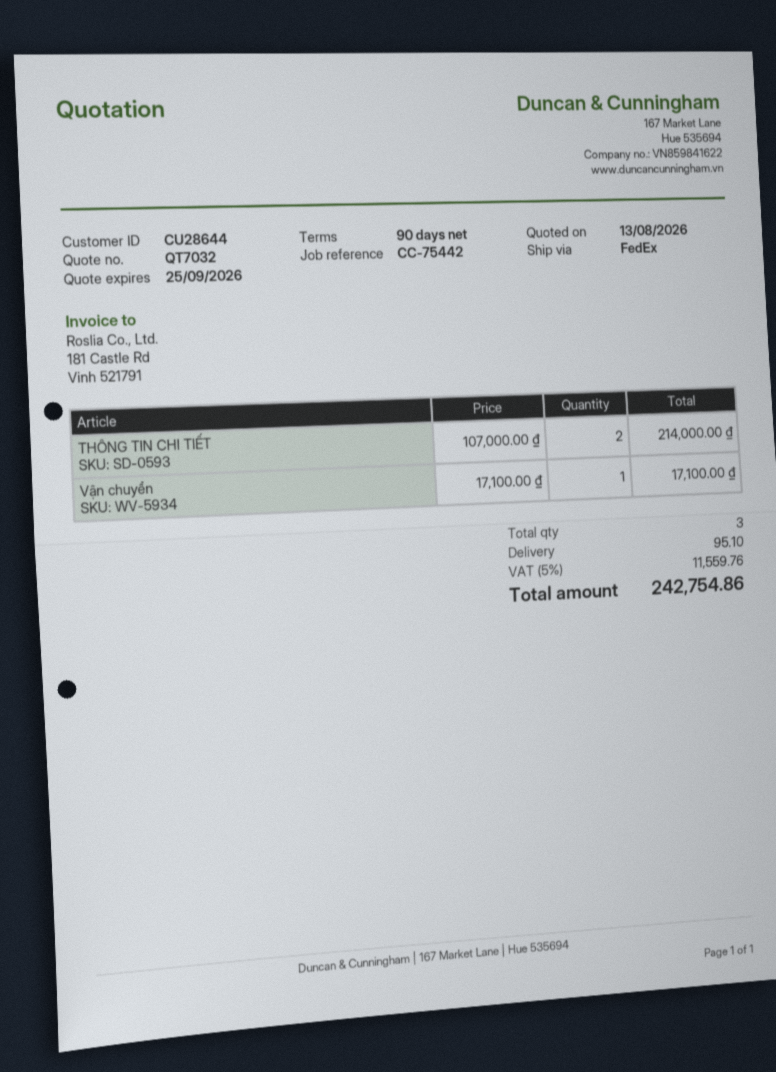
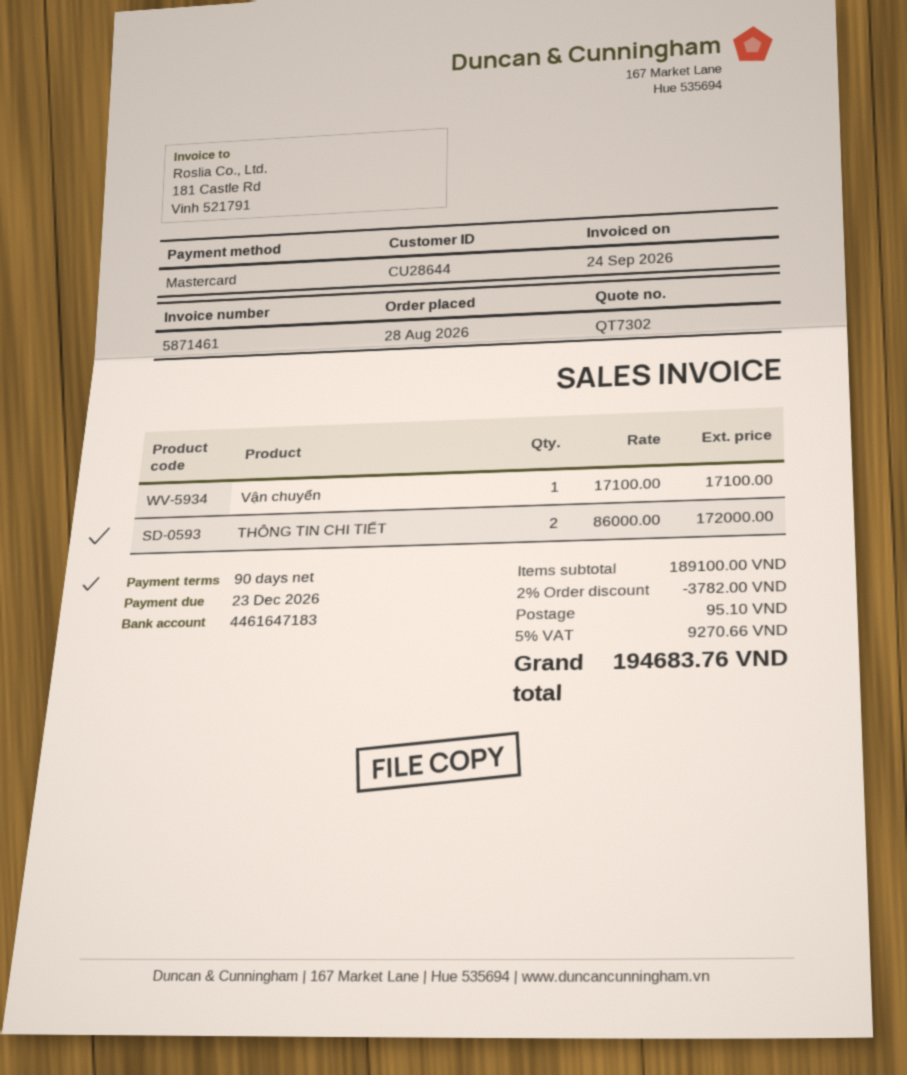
quote number: QT7032 -> QT7302
THÔNG TIN CHI TIẾT: 2 x 107000.00 = 214000.00 -> 2 x 86000.00 = 172000.00
discount: none -> 2% = 3782.00
tax: 5% = 11559.76 -> 5% = 9270.66
total: 242754.86 -> 194683.76

